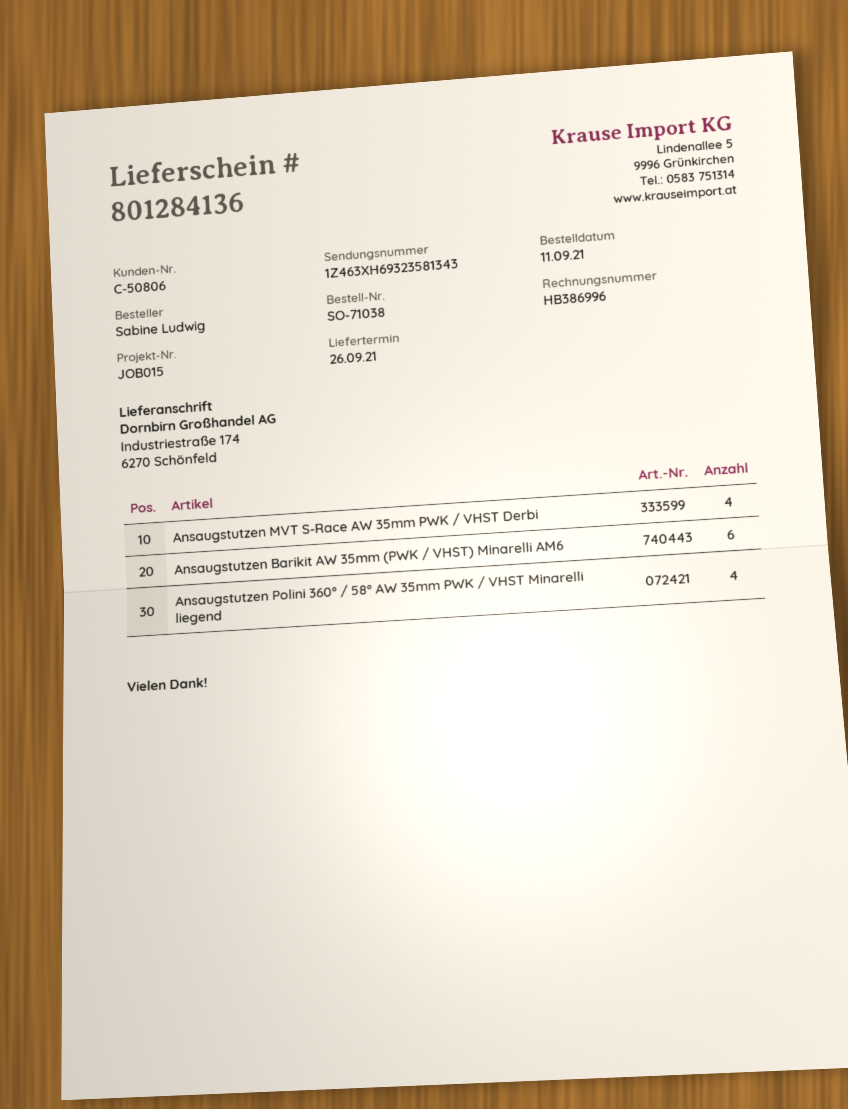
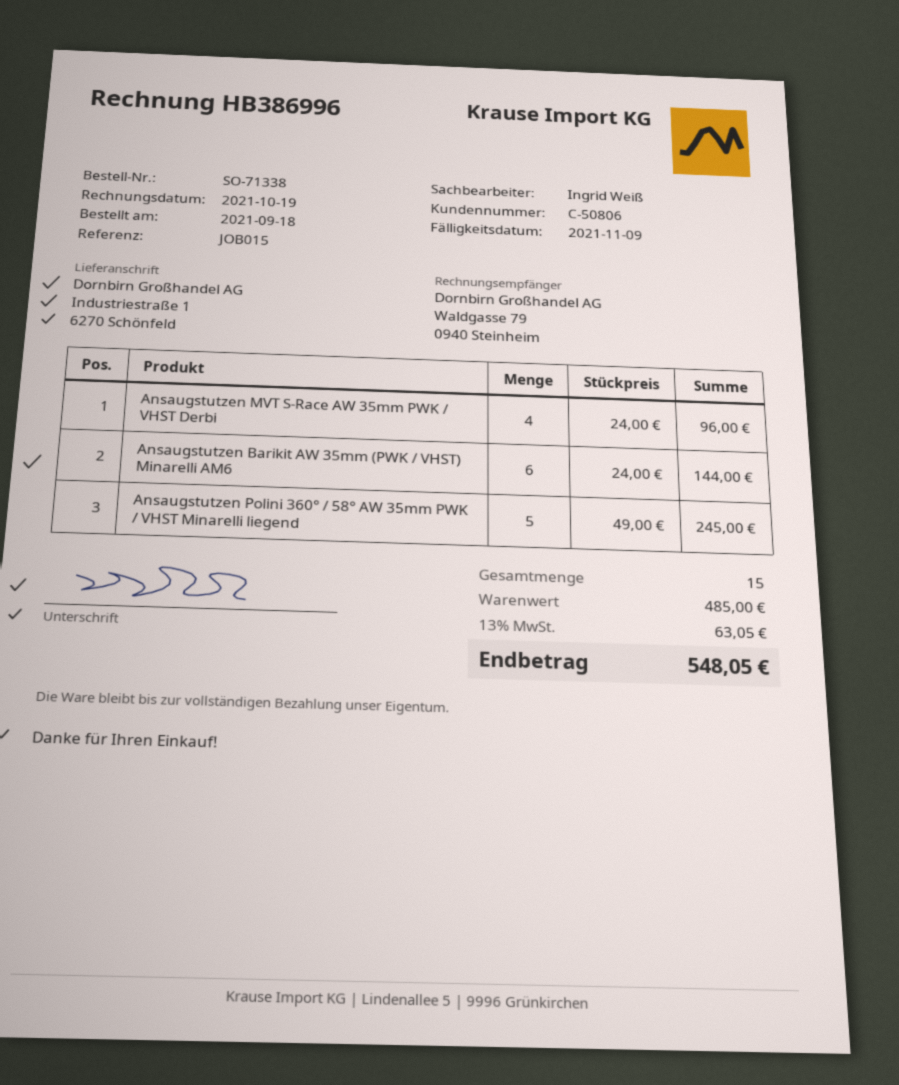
order number: SO-71038 -> SO-71338
order date: 2021-09-11 -> 2021-09-18
ship to: Industriestraße 174, 6270 Schönfeld -> Industriestraße 1, 6270 Schönfeld
Ansaugstutzen Polini 360° / 58° AW 35mm PWK / VHST Minarelli liegend: 4 -> 5

